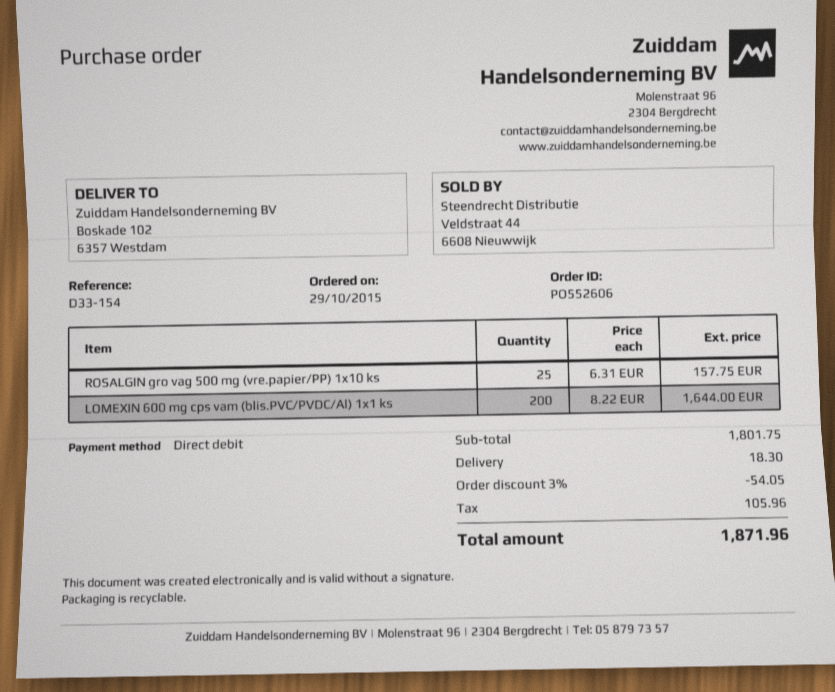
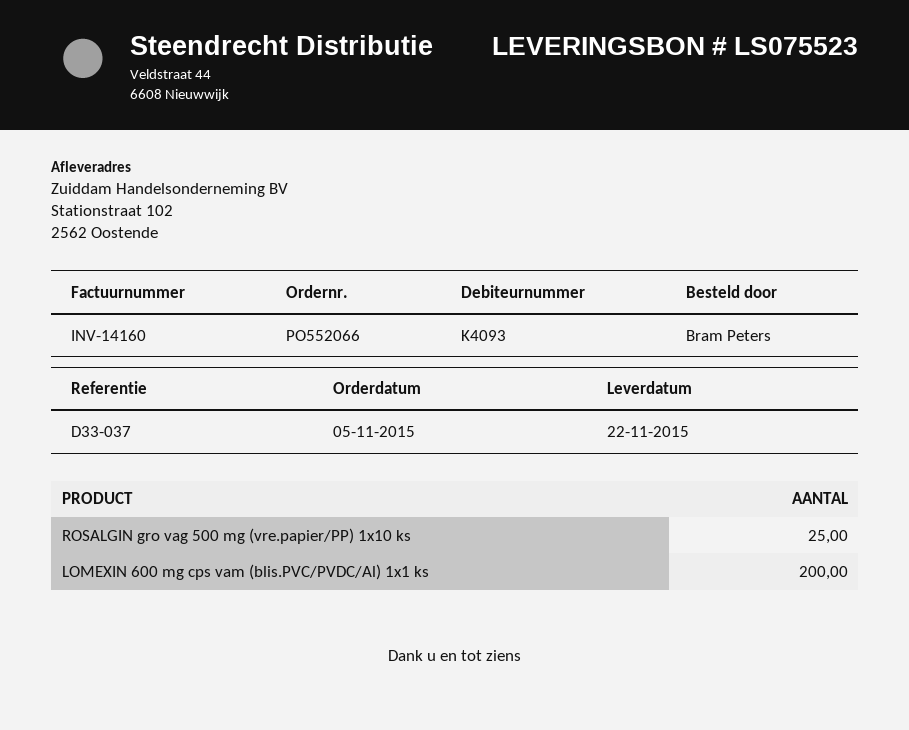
order number: PO552606 -> PO552066
order date: 2015-10-29 -> 2015-11-05
reference: D33-154 -> D33-037
ship to: Boskade 102, 6357 Westdam -> Stationstraat 102, 2562 Oostende

